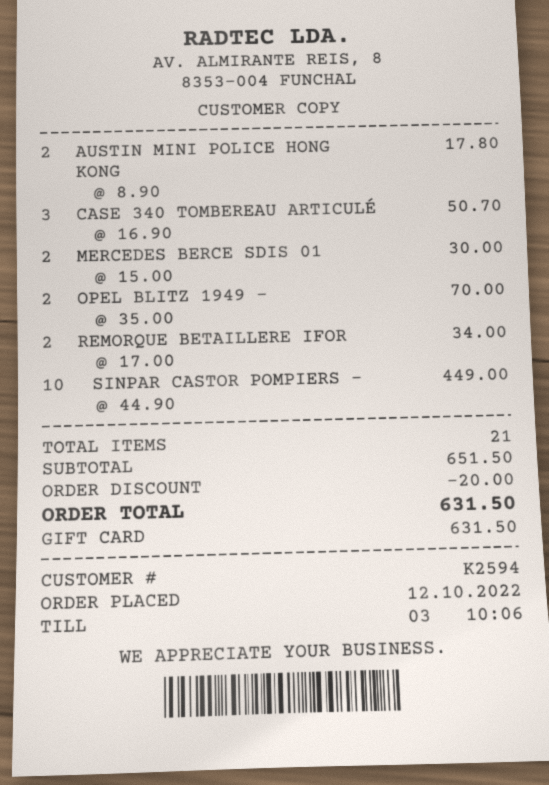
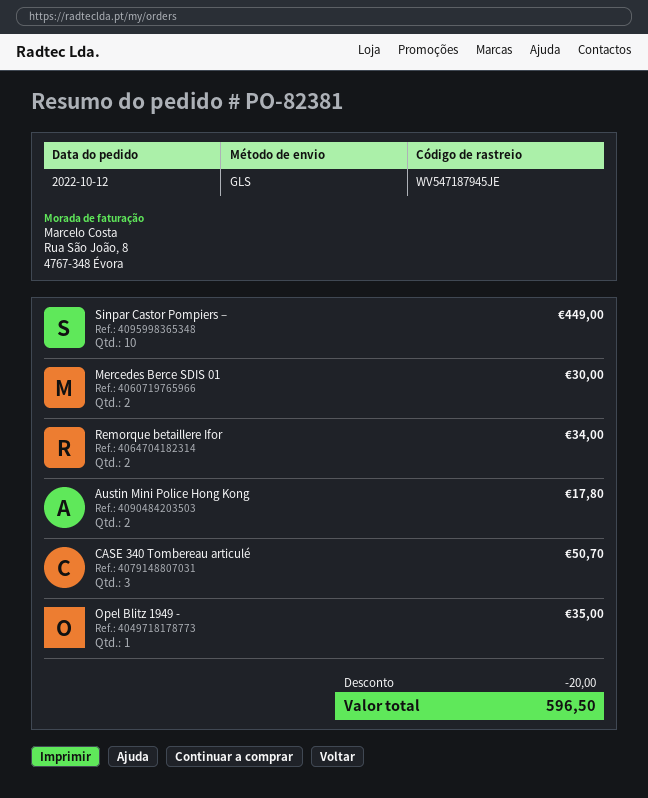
OPEL BLITZ 1949 -: 2 for 70.00 -> 1 for 35.00
total: 631.50 -> 596.50

